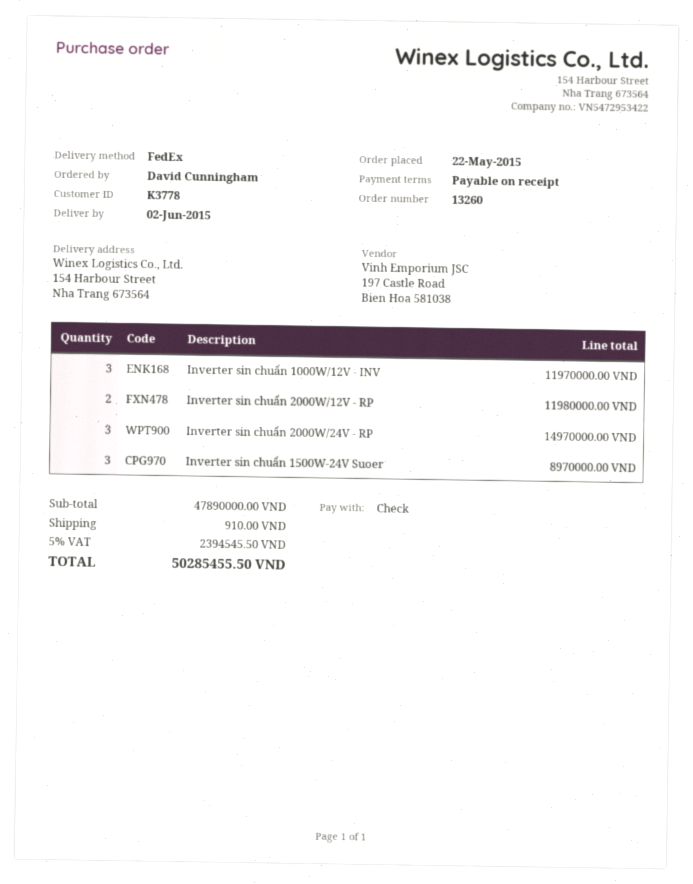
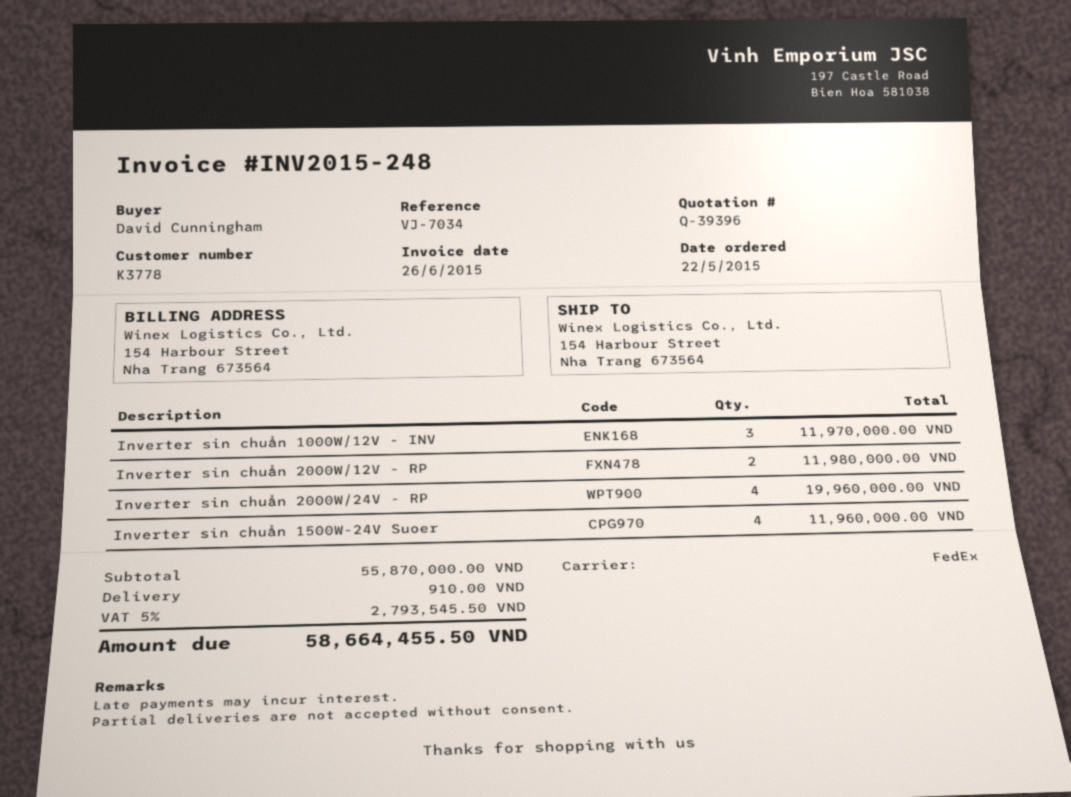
Inverter sin chuẩn 2000W/24V - RP: 3 for 14970000.00 -> 4 for 19960000.00
Inverter sin chuẩn 1500W-24V Suoer: 3 for 8970000.00 -> 4 for 11960000.00
subtotal: 47890000.00 -> 55870000.00
tax: 5% = 2394545.50 -> 5% = 2793545.50
total: 50285455.50 -> 58664455.50

